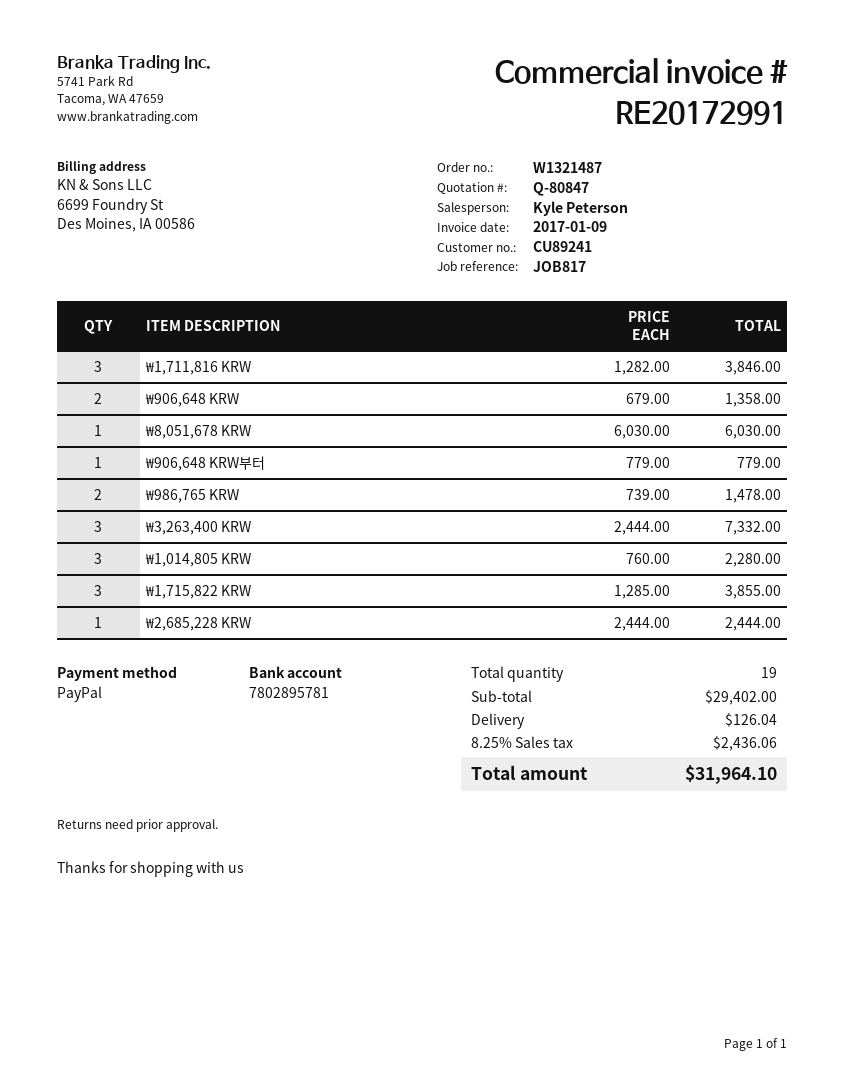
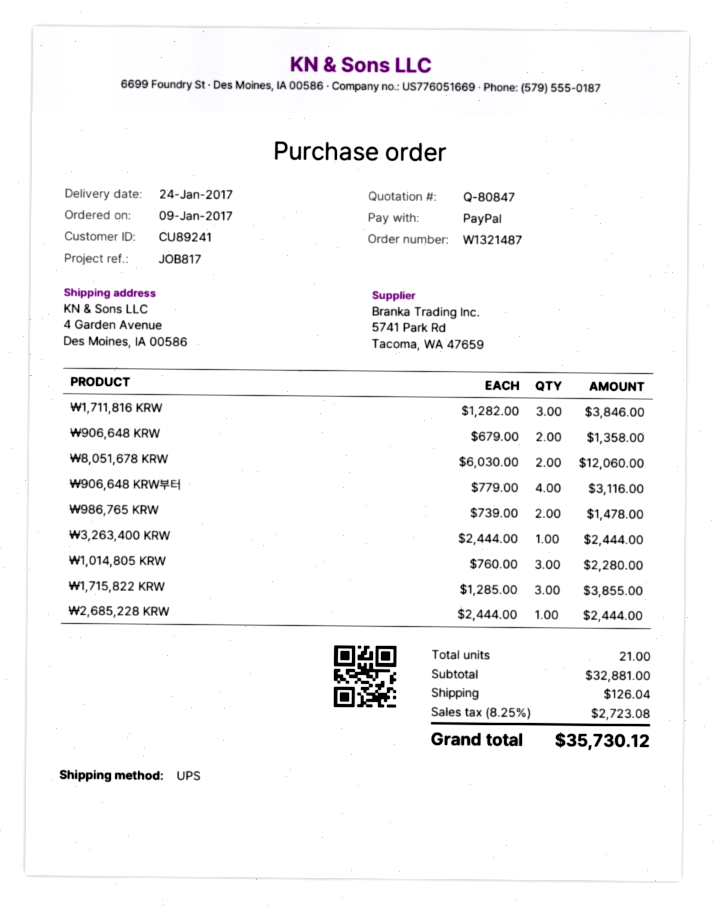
₩8,051,678 KRW: 1 x 6030.00 = 6030.00 -> 2 x 6030.00 = 12060.00
₩906,648 KRW부터: 1 x 779.00 = 779.00 -> 4 x 779.00 = 3116.00
₩3,263,400 KRW: 3 x 2444.00 = 7332.00 -> 1 x 2444.00 = 2444.00
total quantity: 19 -> 21
subtotal: 29402.00 -> 32881.00
tax: 8.25% = 2436.06 -> 8.25% = 2723.08
total: 31964.10 -> 35730.12

